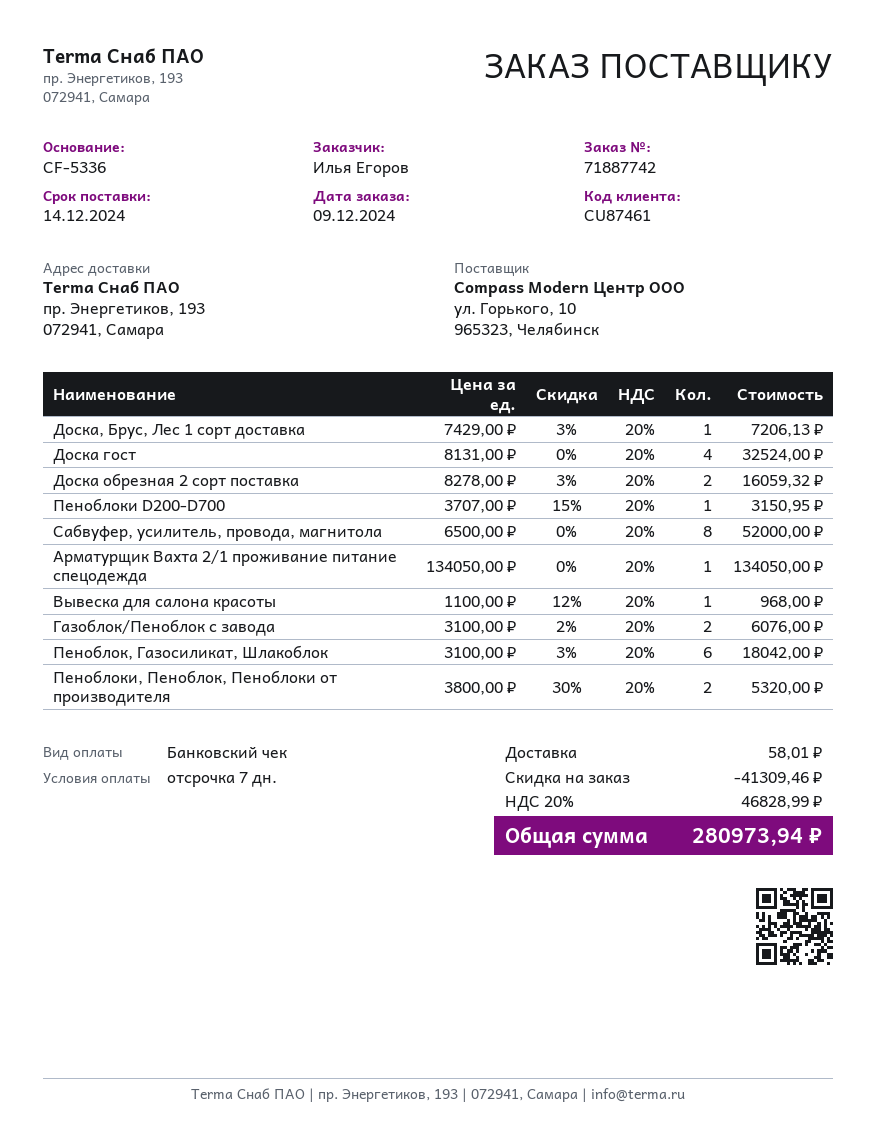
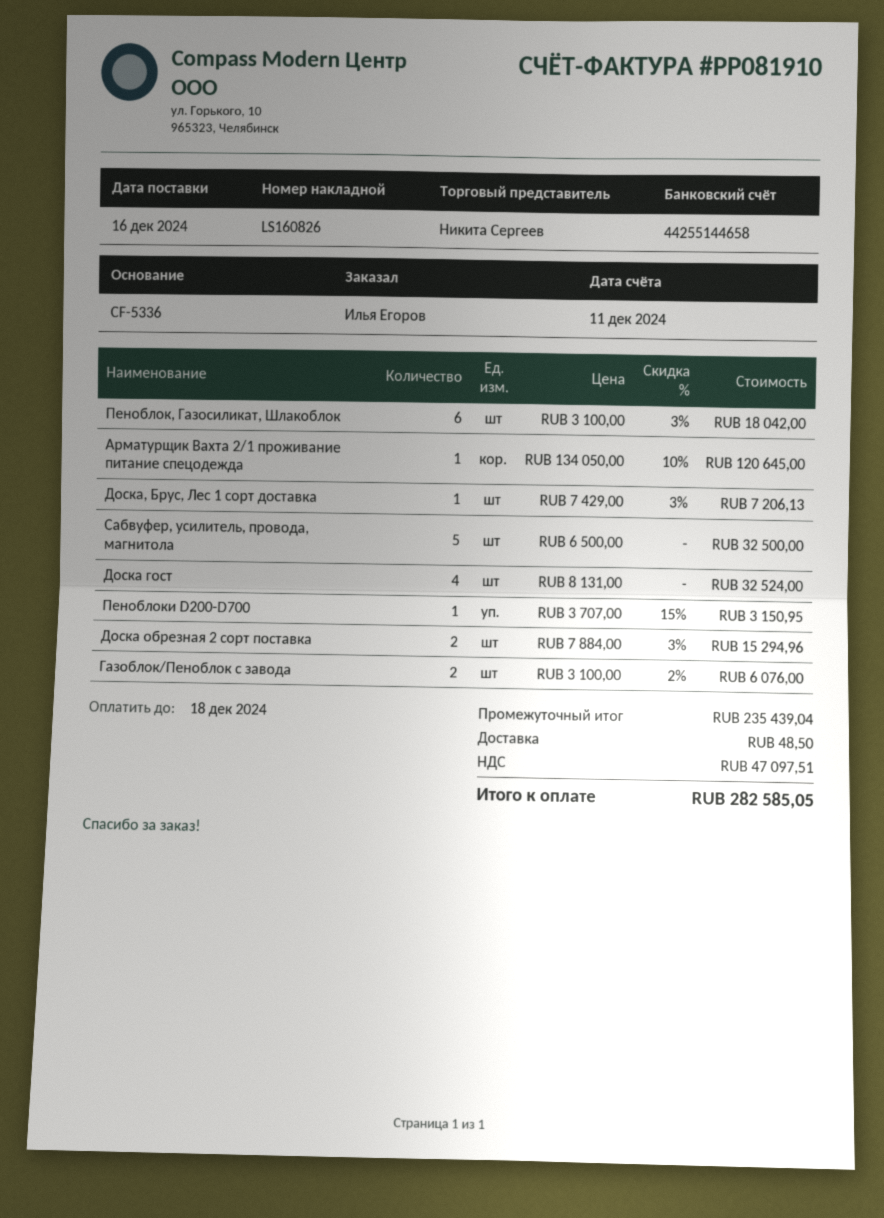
delivery date: 2024-12-14 -> 2024-12-16
Доска обрезная 2 сорт поставка: 2 x 8278.00 - 3% = 16059.32 -> 2 x 7884.00 - 3% = 15294.96
Сабвуфер, усилитель, провода, магнитола: 8 x 6500.00 = 52000.00 -> 5 x 6500.00 = 32500.00
Арматурщик Вахта 2/1 проживание питание спецодежда: 1 x 134050.00 = 134050.00 -> 1 x 134050.00 - 10% = 120645.00
Вывеска для салона красоты: 1 x 1100.00 - 12% = 968.00 -> none
Пеноблоки, Пеноблок, Пеноблоки от производителя: 2 x 3800.00 - 30% = 5320.00 -> none
discount: 41309.46 -> none
shipping: 58.01 -> 48.50
tax: 46828.99 -> 47097.51
total: 280973.94 -> 282585.05

